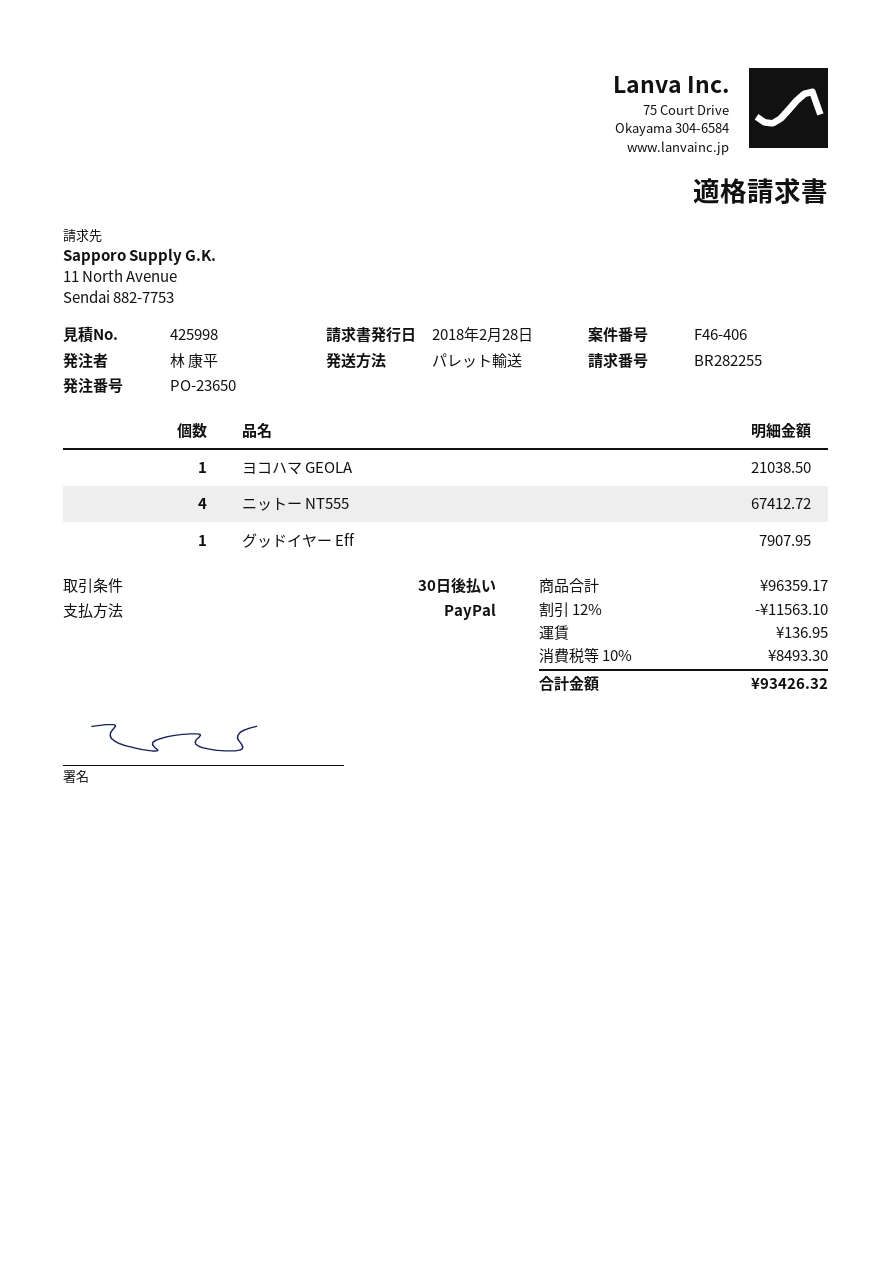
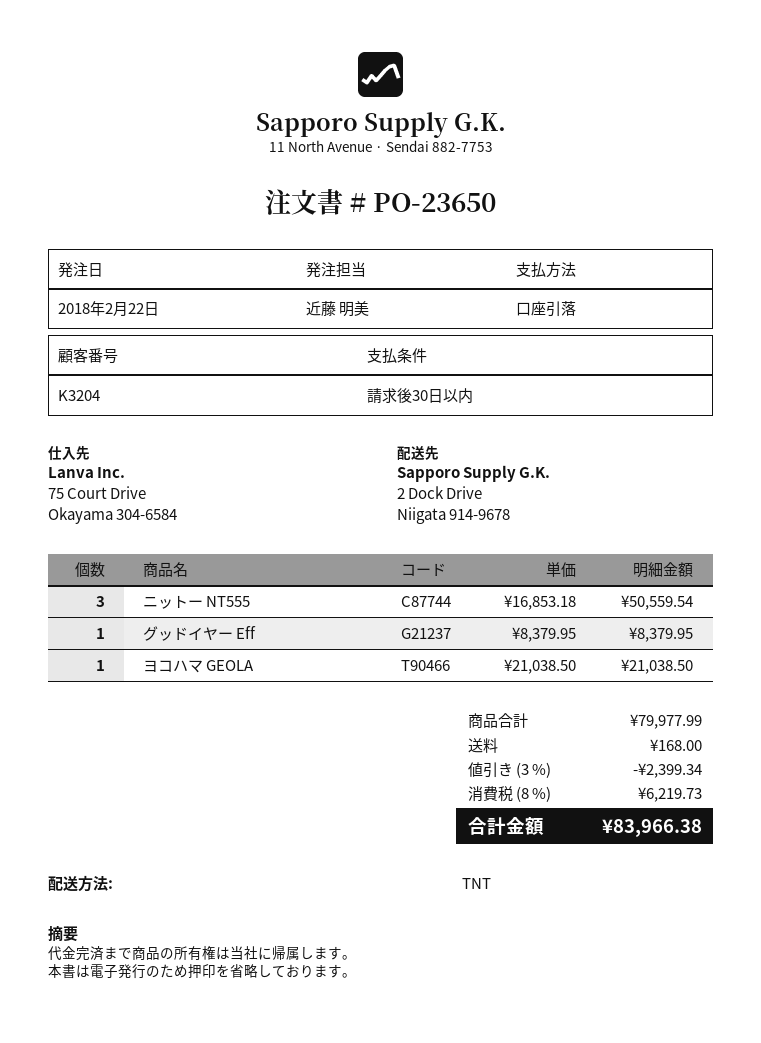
ordered by: 林 康平 -> 近藤 明美
payment method: PayPal -> direct debit
shipping method: pallet freight -> TNT
ニットー NT555: 4 for 67412.72 -> 3 for 50559.54
グッドイヤー Eff: 1 for 7907.95 -> 1 for 8379.95
subtotal: 96359.17 -> 79977.99
discount: 12% = 11563.10 -> 3% = 2399.34
shipping: 136.95 -> 168.00
tax: 10% = 8493.30 -> 8% = 6219.73
total: 93426.32 -> 83966.38

